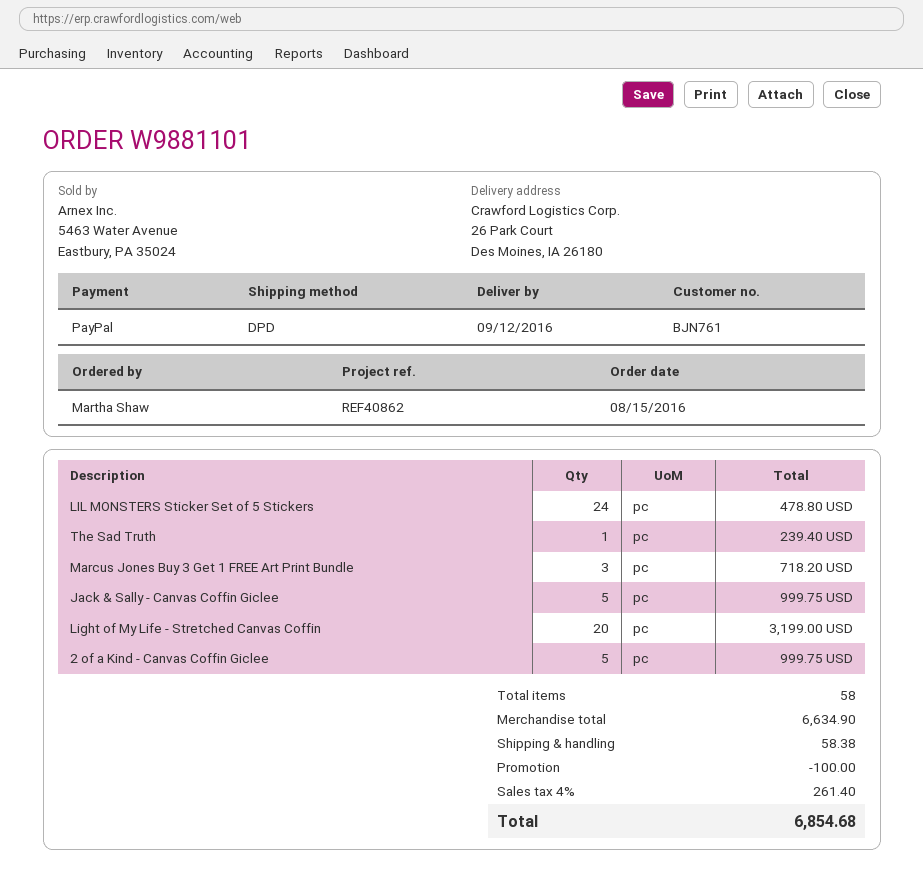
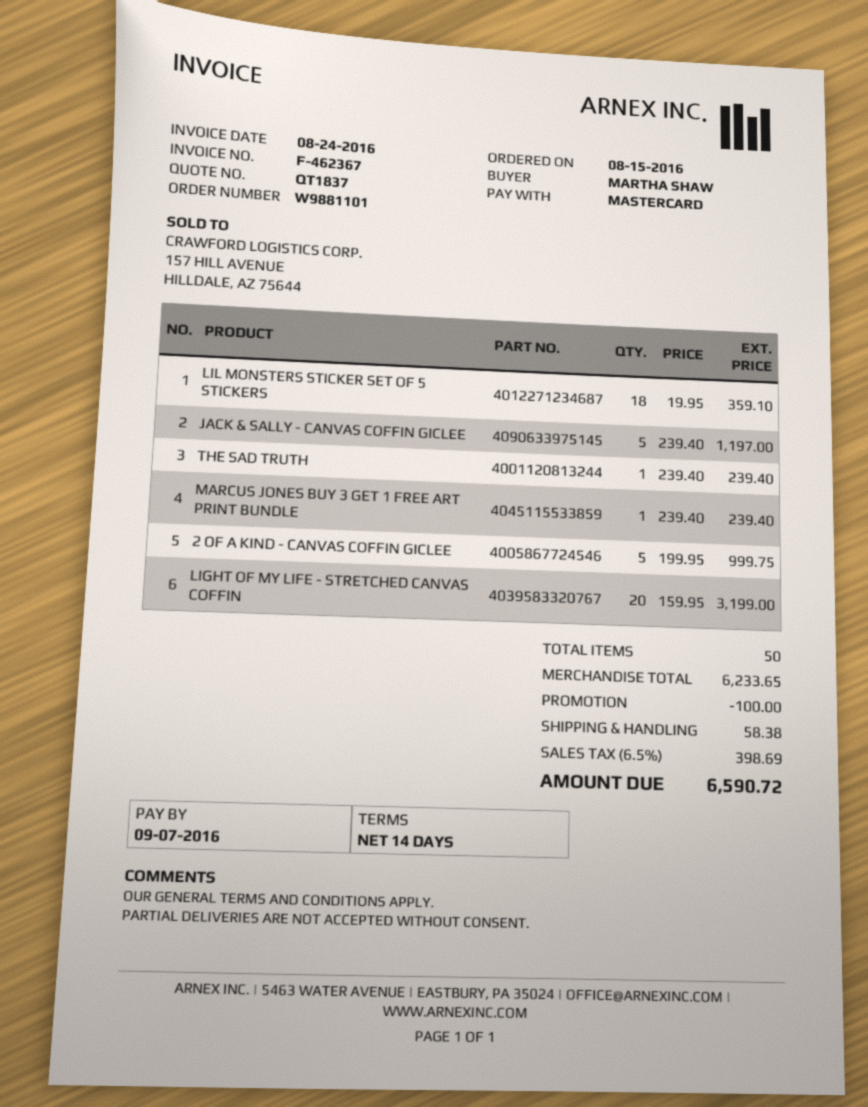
payment method: PayPal -> Mastercard
LIL MONSTERS Sticker Set of 5 Stickers: 24 for 478.80 -> 18 for 359.10
Marcus Jones Buy 3 Get 1 FREE Art Print Bundle: 3 for 718.20 -> 1 for 239.40
Jack & Sally - Canvas Coffin Giclee: 5 for 999.75 -> 5 for 1197.00
total quantity: 58 -> 50
subtotal: 6634.90 -> 6233.65
tax: 4% = 261.40 -> 6.5% = 398.69
total: 6854.68 -> 6590.72

